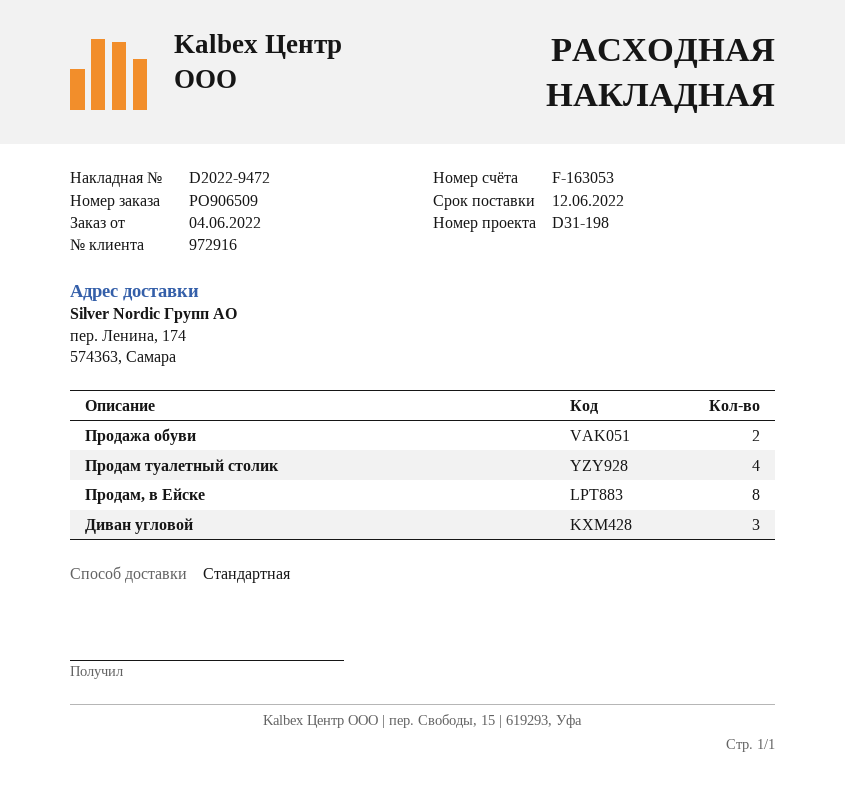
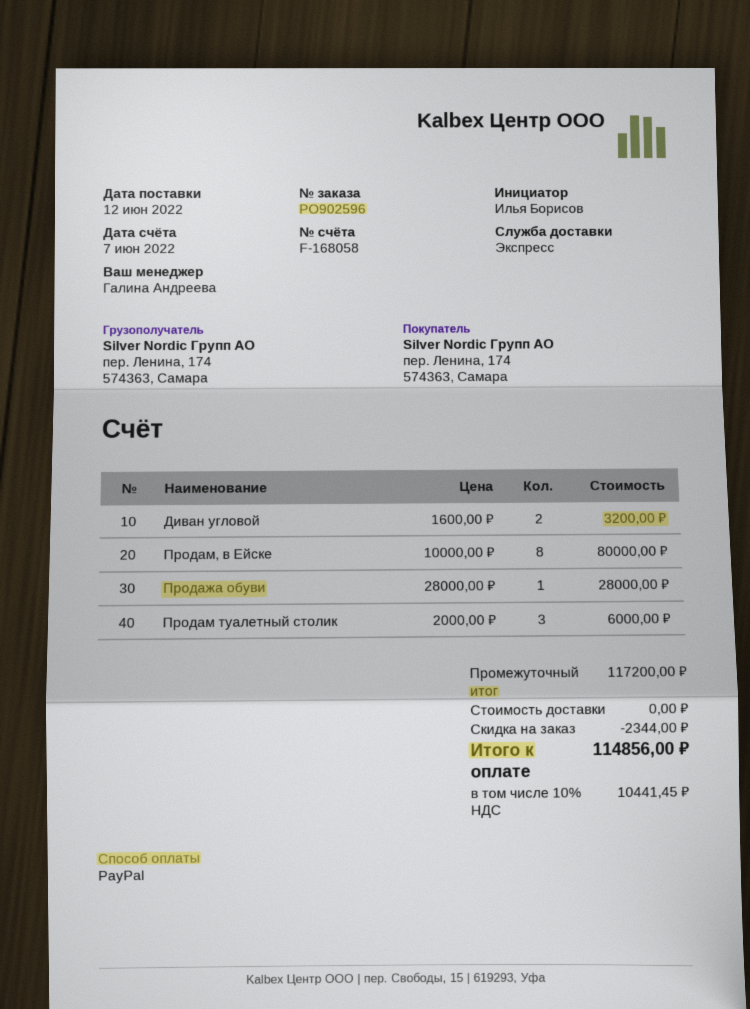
order number: PO906509 -> PO902596
invoice number: F-163053 -> F-168058
shipping method: standard -> express
Продажа обуви: 2 -> 1
Продам туалетный столик: 4 -> 3
Диван угловой: 3 -> 2

